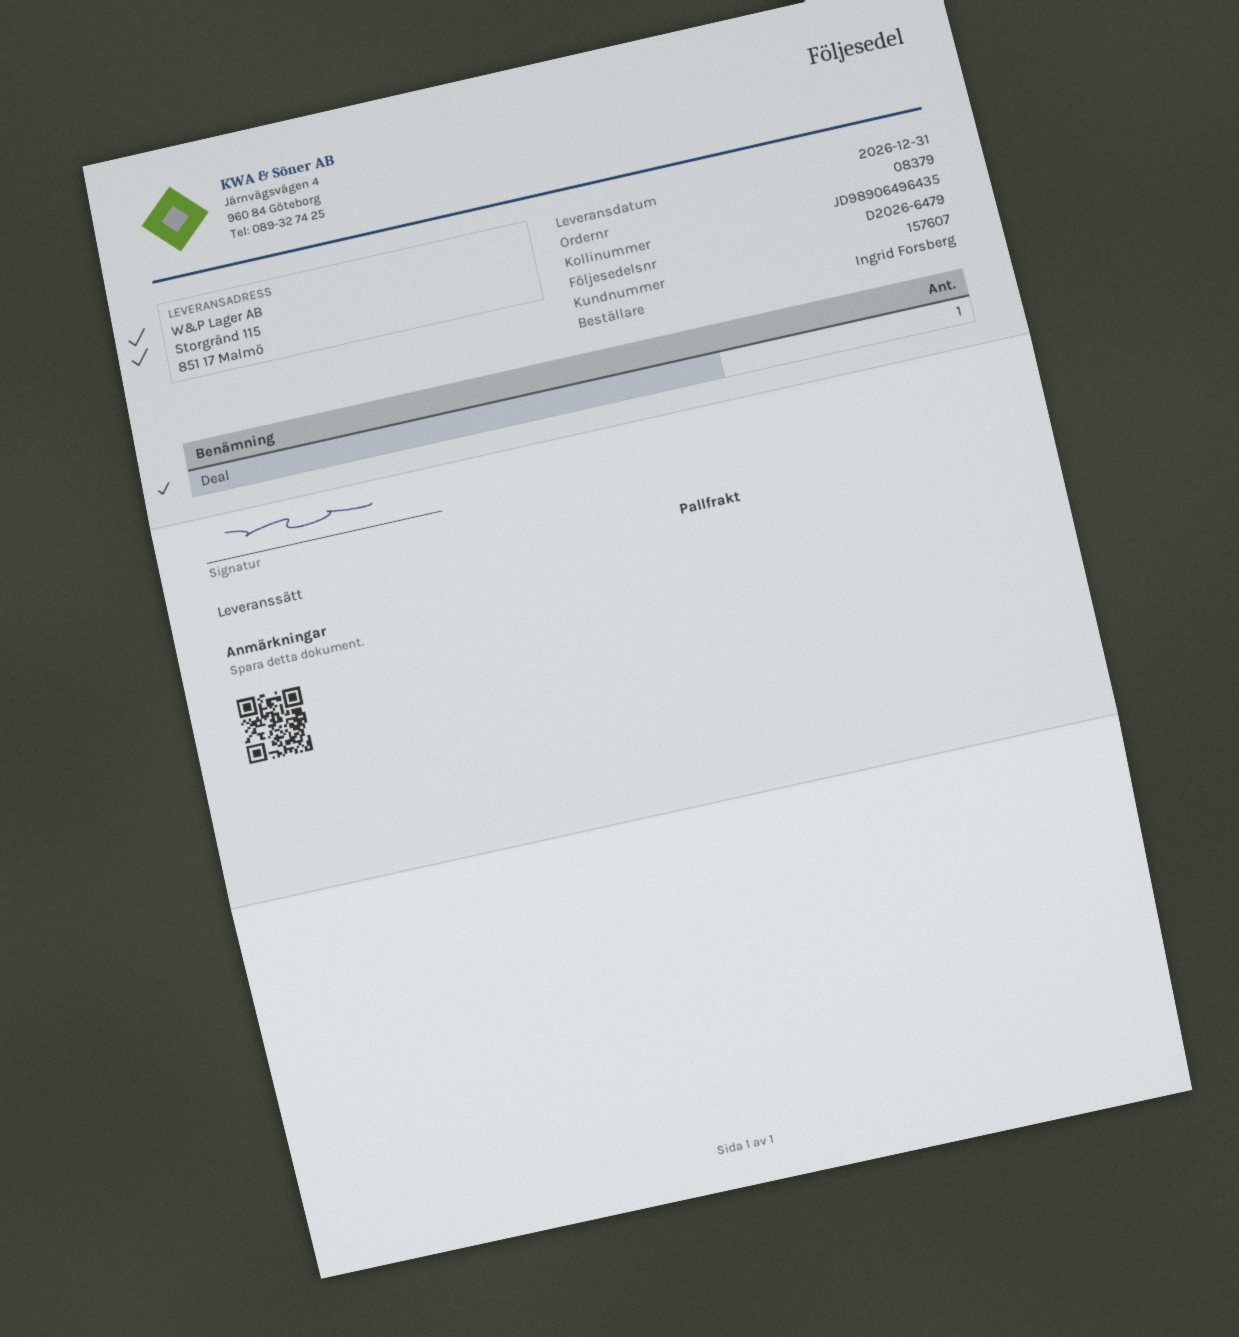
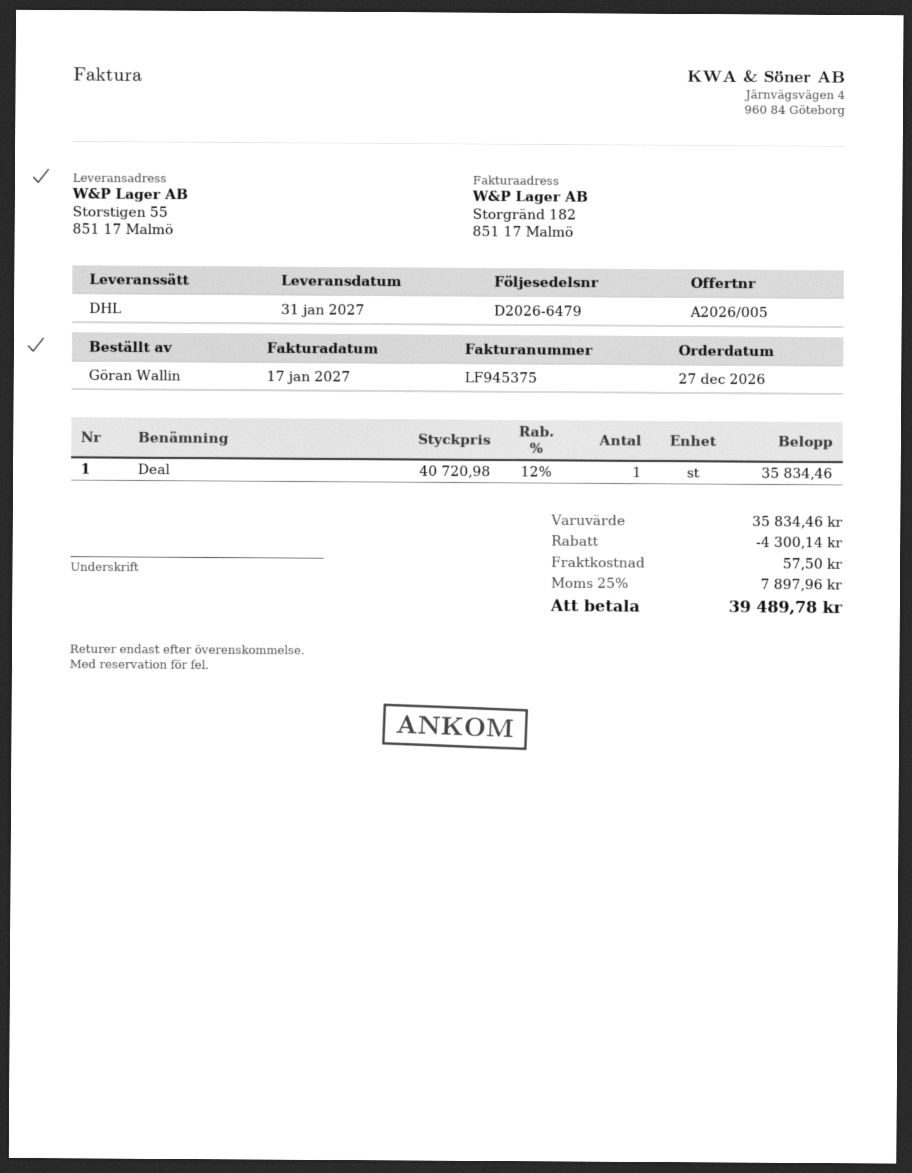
delivery date: 2026-12-31 -> 2027-01-31
ordered by: Ingrid Forsberg -> Göran Wallin
shipping method: pallet freight -> DHL
ship to: Storgränd 115, 851 17 Malmö -> Storstigen 55, 851 17 Malmö

